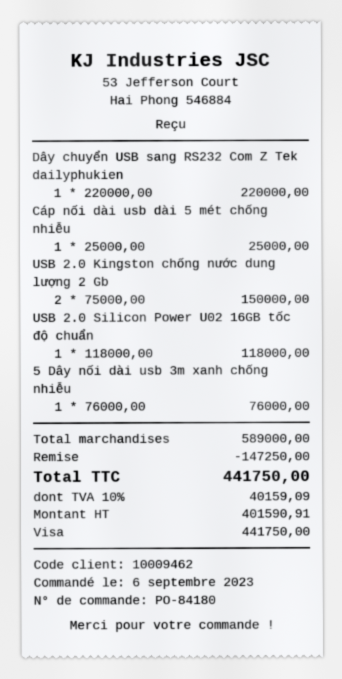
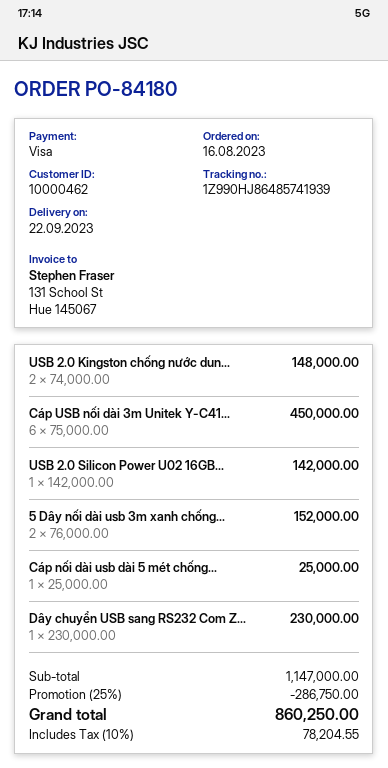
order date: 2023-09-06 -> 2023-08-16
customer number: 10009462 -> 10000462
Dây chuyển USB sang RS232 Com Z Tek dailyphukien: 1 x 220000.00 = 220000.00 -> 1 x 230000.00 = 230000.00
USB 2.0 Kingston chống nước dung lượng 2 Gb: 2 x 75000.00 = 150000.00 -> 2 x 74000.00 = 148000.00
USB 2.0 Silicon Power U02 16GB tốc độ chuẩn: 1 x 118000.00 = 118000.00 -> 1 x 142000.00 = 142000.00
5 Dây nối dài usb 3m xanh chống nhiễu: 1 x 76000.00 = 76000.00 -> 2 x 76000.00 = 152000.00
Cáp USB nối dài 3m Unitek Y-C41...: none -> 6 x 75000.00 = 450000.00
subtotal: 589000.00 -> 1147000.00
discount: 147250.00 -> 286750.00
tax: 10% = 40159.09 -> 10% = 78204.55
total: 441750.00 -> 860250.00

